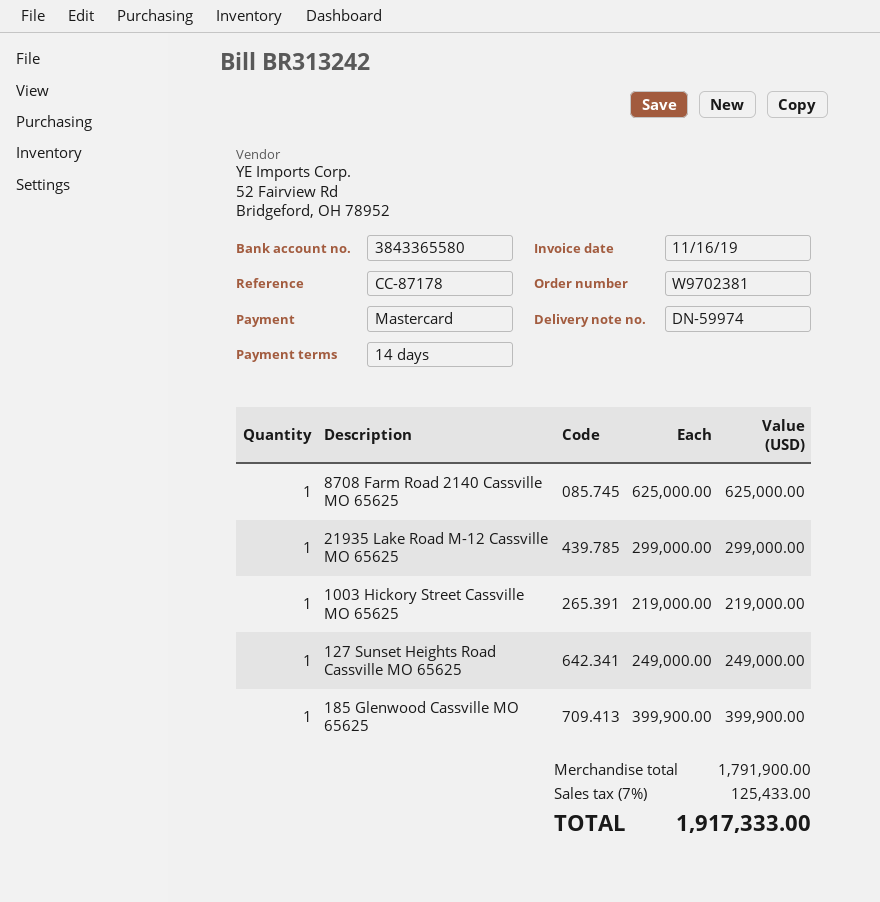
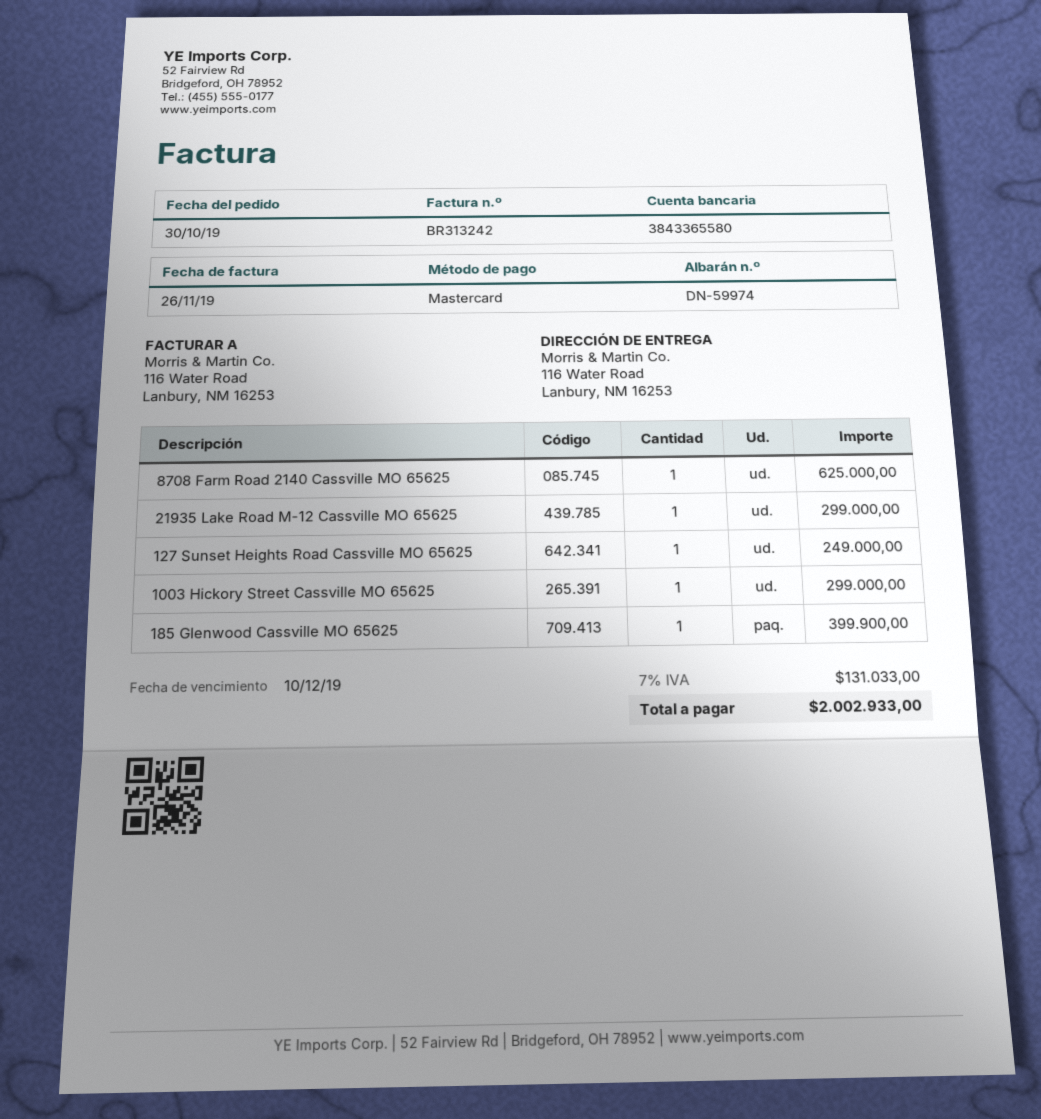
invoice date: 2019-11-16 -> 2019-11-26
1003 Hickory Street Cassville MO 65625: 1 for 219000.00 -> 1 for 299000.00
tax: 7% = 125433.00 -> 7% = 131033.00
total: 1917333.00 -> 2002933.00

